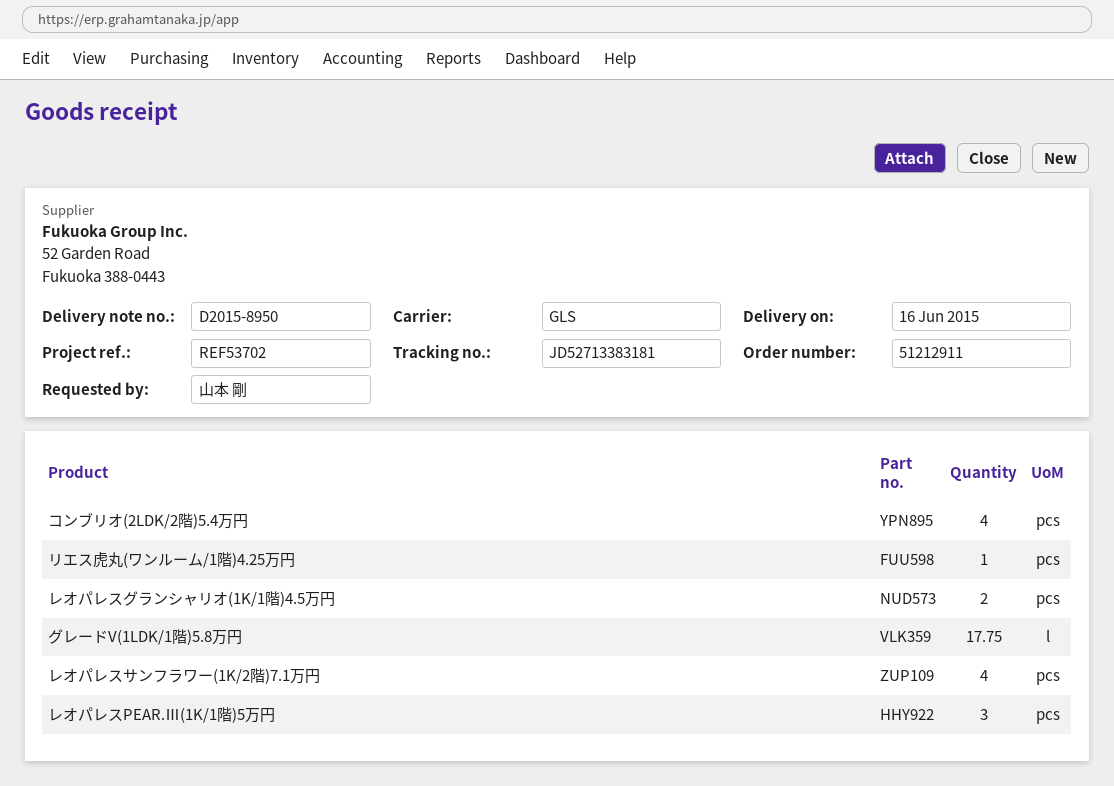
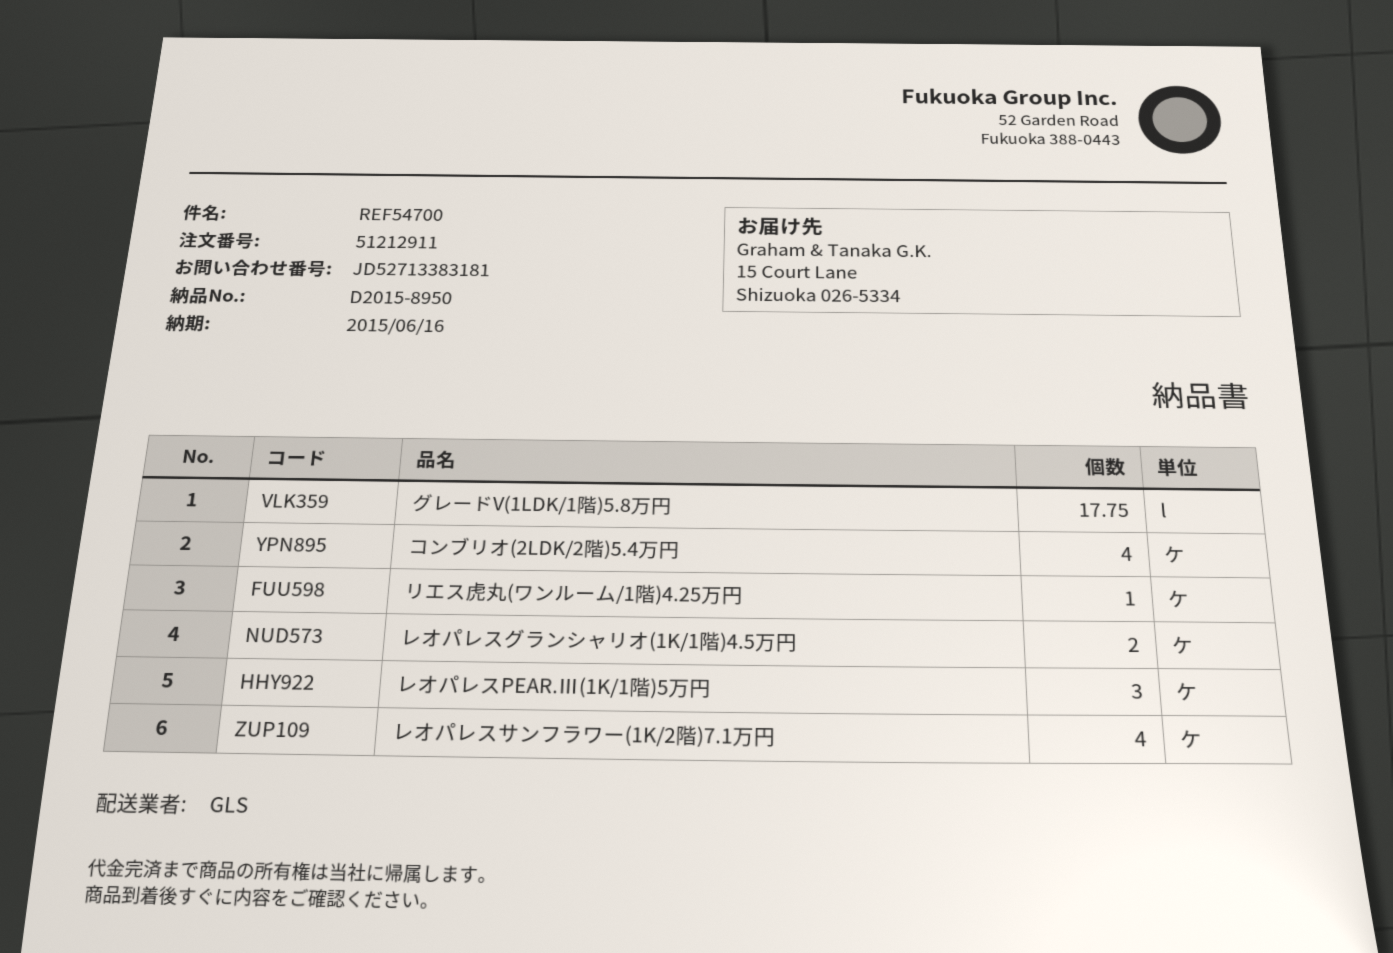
reference: REF53702 -> REF54700

